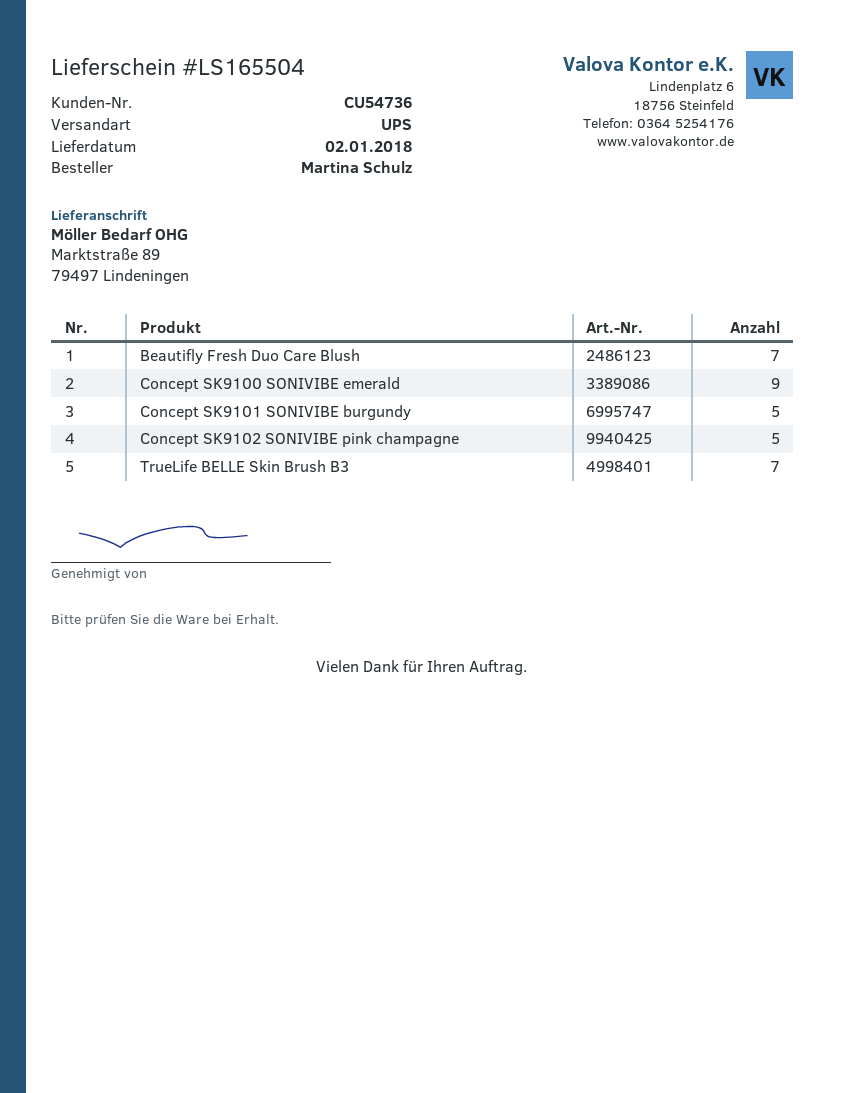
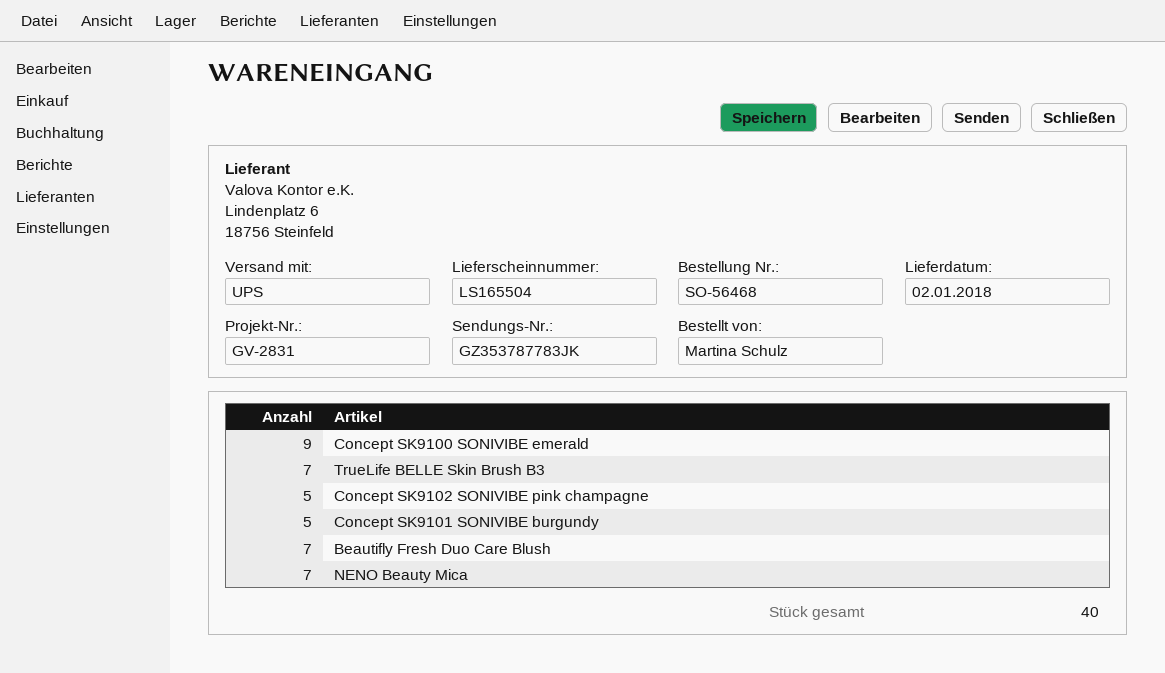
NENO Beauty Mica: none -> 7

